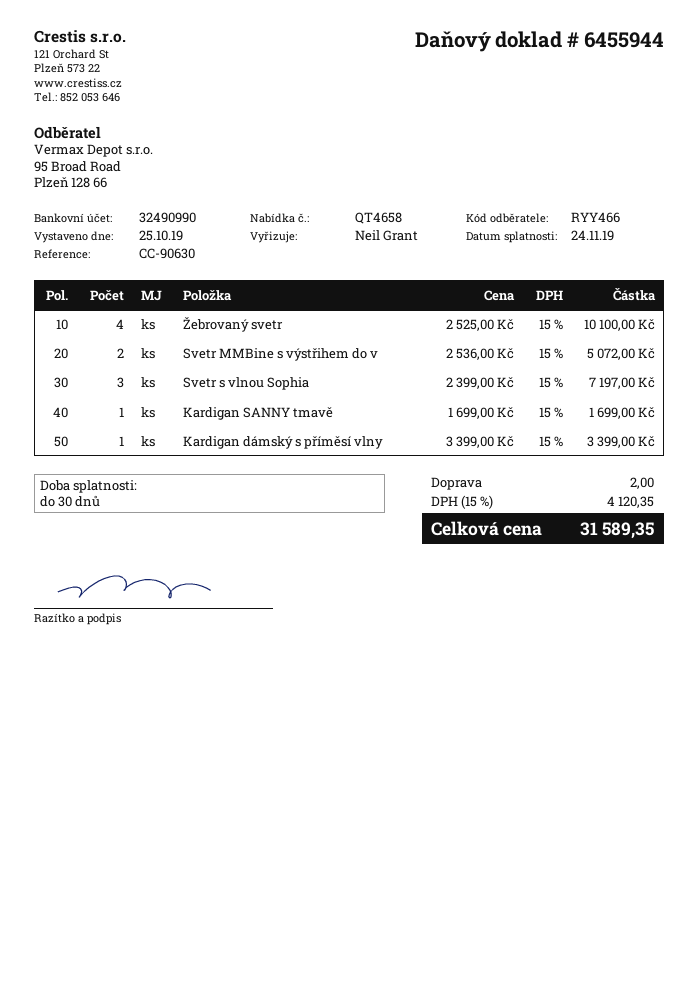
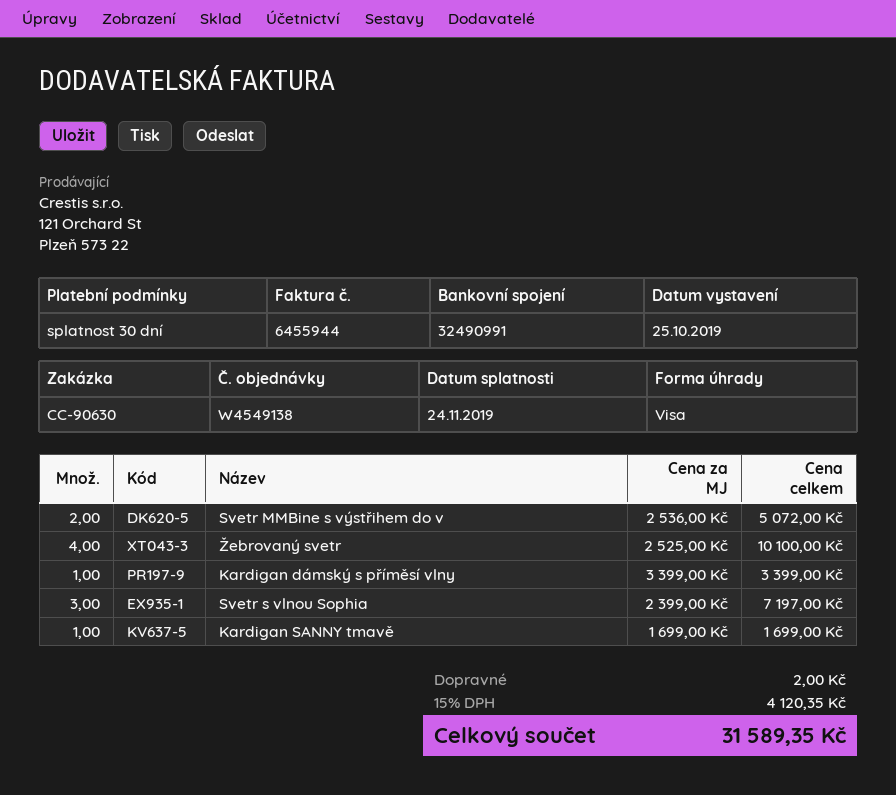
bank account: 32490990 -> 32490991

